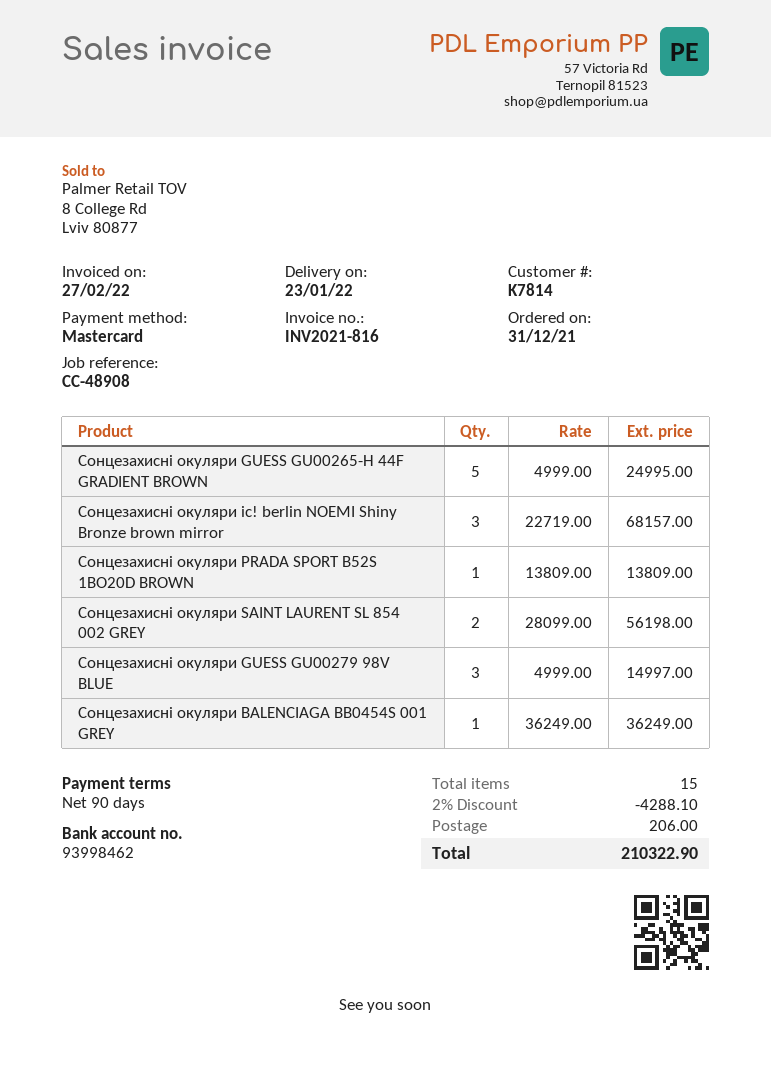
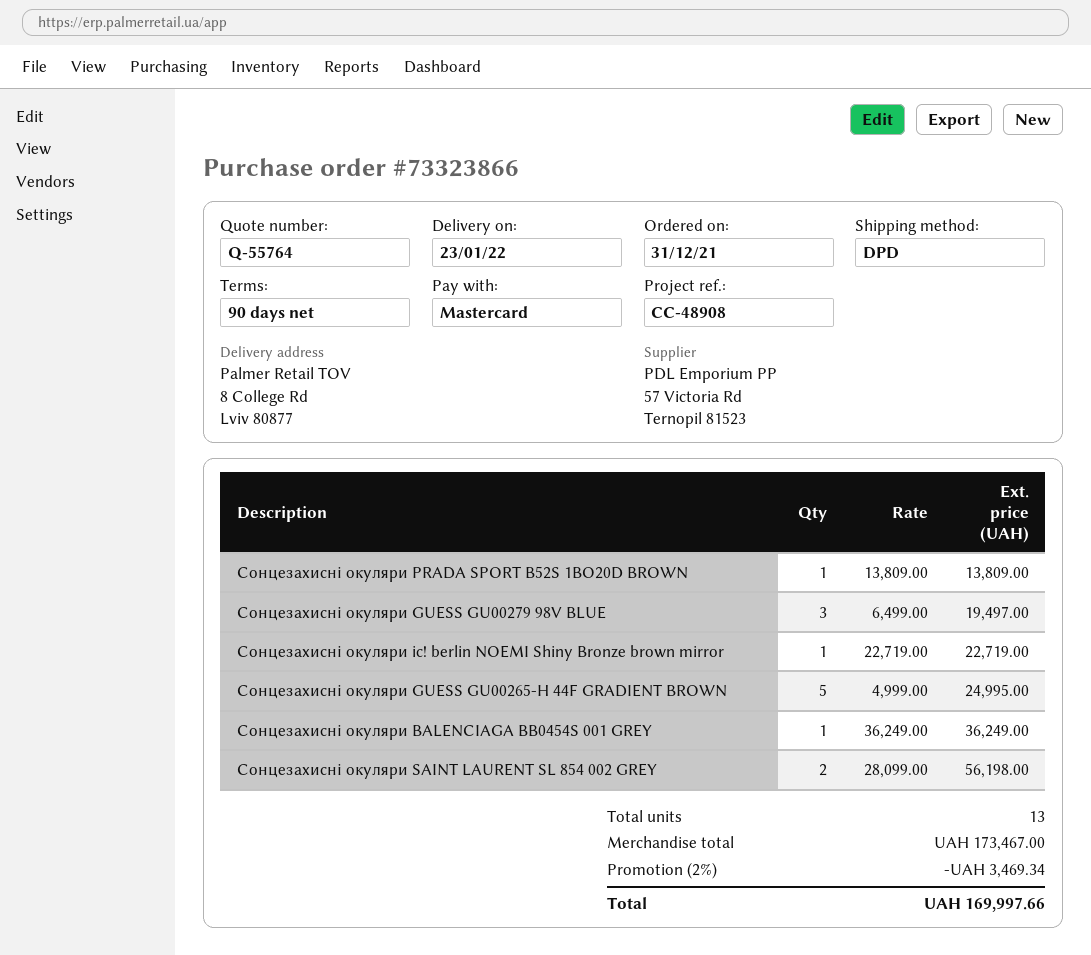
Сонцезахисні окуляри ic! berlin NOEMI Shiny Bronze brown mirror: 3 x 22719.00 = 68157.00 -> 1 x 22719.00 = 22719.00
Сонцезахисні окуляри GUESS GU00279 98V BLUE: 3 x 4999.00 = 14997.00 -> 3 x 6499.00 = 19497.00
total quantity: 15 -> 13
discount: 2% = 4288.10 -> 2% = 3469.34
shipping: 206.00 -> none
total: 210322.90 -> 169997.66

